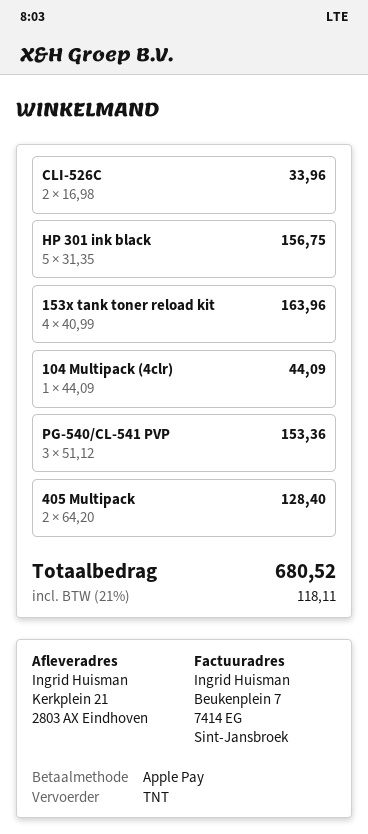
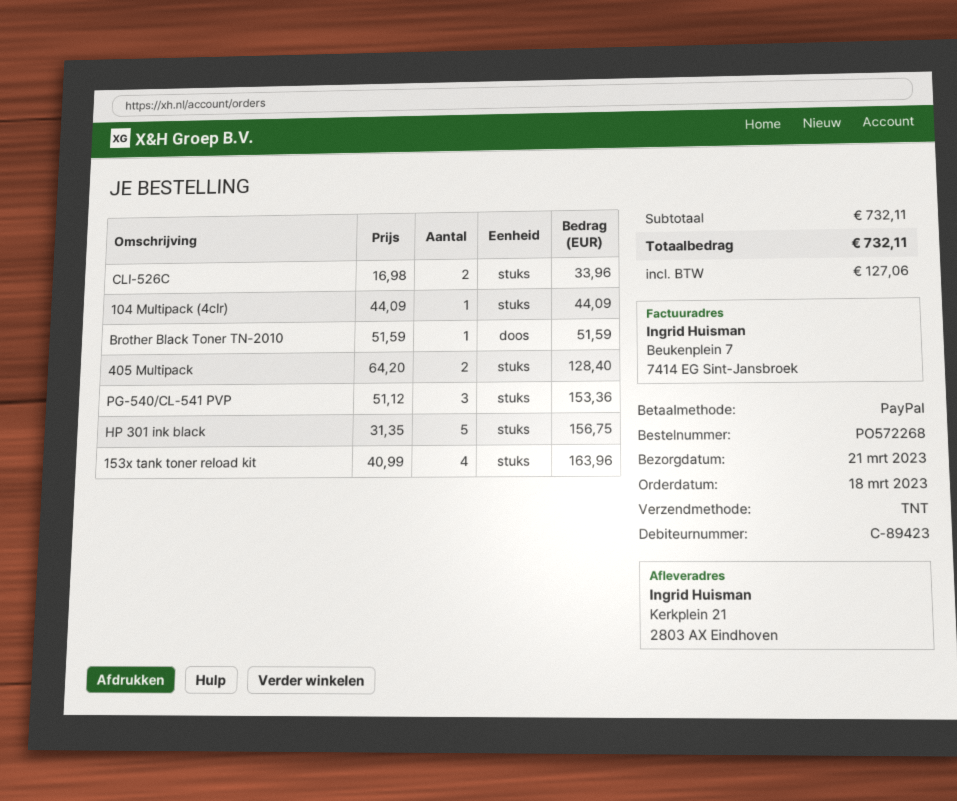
payment method: Apple Pay -> PayPal
Brother Black Toner TN-2010: none -> 1 x 51.59 = 51.59
tax: 118.11 -> 127.06
total: 680.52 -> 732.11

